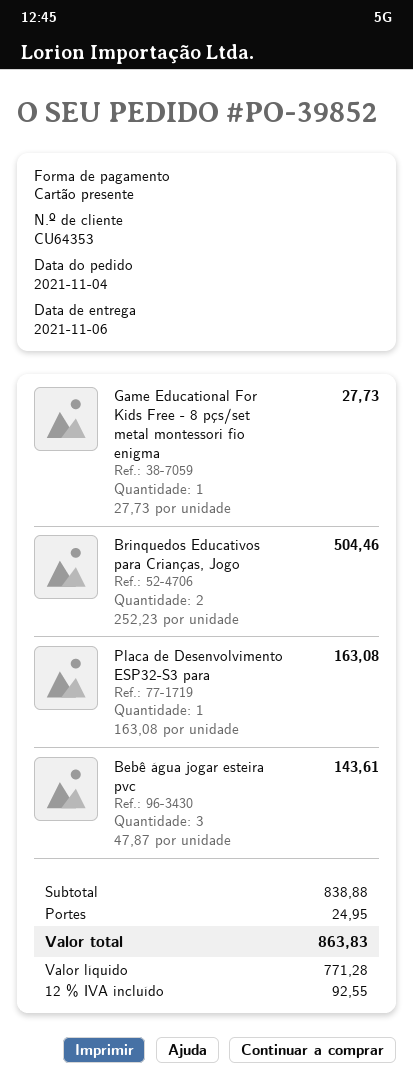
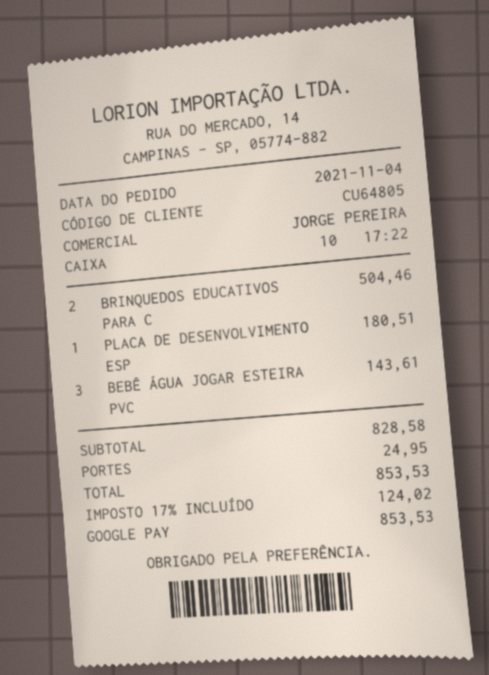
customer number: CU64353 -> CU64805
payment method: gift card -> Google Pay
Game Educational For Kids Free - 8 pçs/set metal montessori fio enigma: 1 for 27.73 -> none
Placa de Desenvolvimento ESP32-S3 para: 1 for 163.08 -> 1 for 180.51
subtotal: 838.88 -> 828.58
tax: 12% = 92.55 -> 17% = 124.02
total: 863.83 -> 853.53

